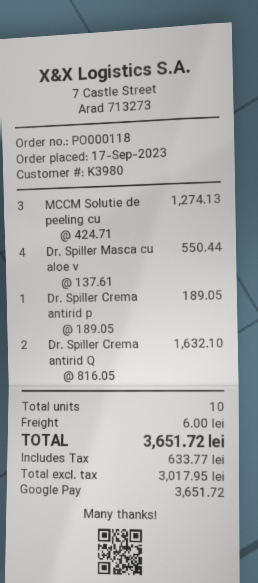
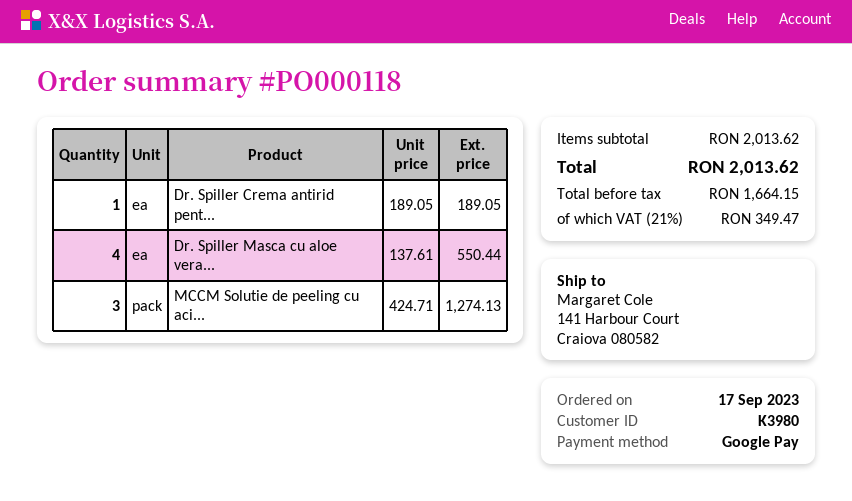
Dr. Spiller Crema antirid Q: 2 x 816.05 = 1632.10 -> none
shipping: 6.00 -> none
net: 3017.95 -> 1664.15
tax: 633.77 -> 349.47
total: 3651.72 -> 2013.62

